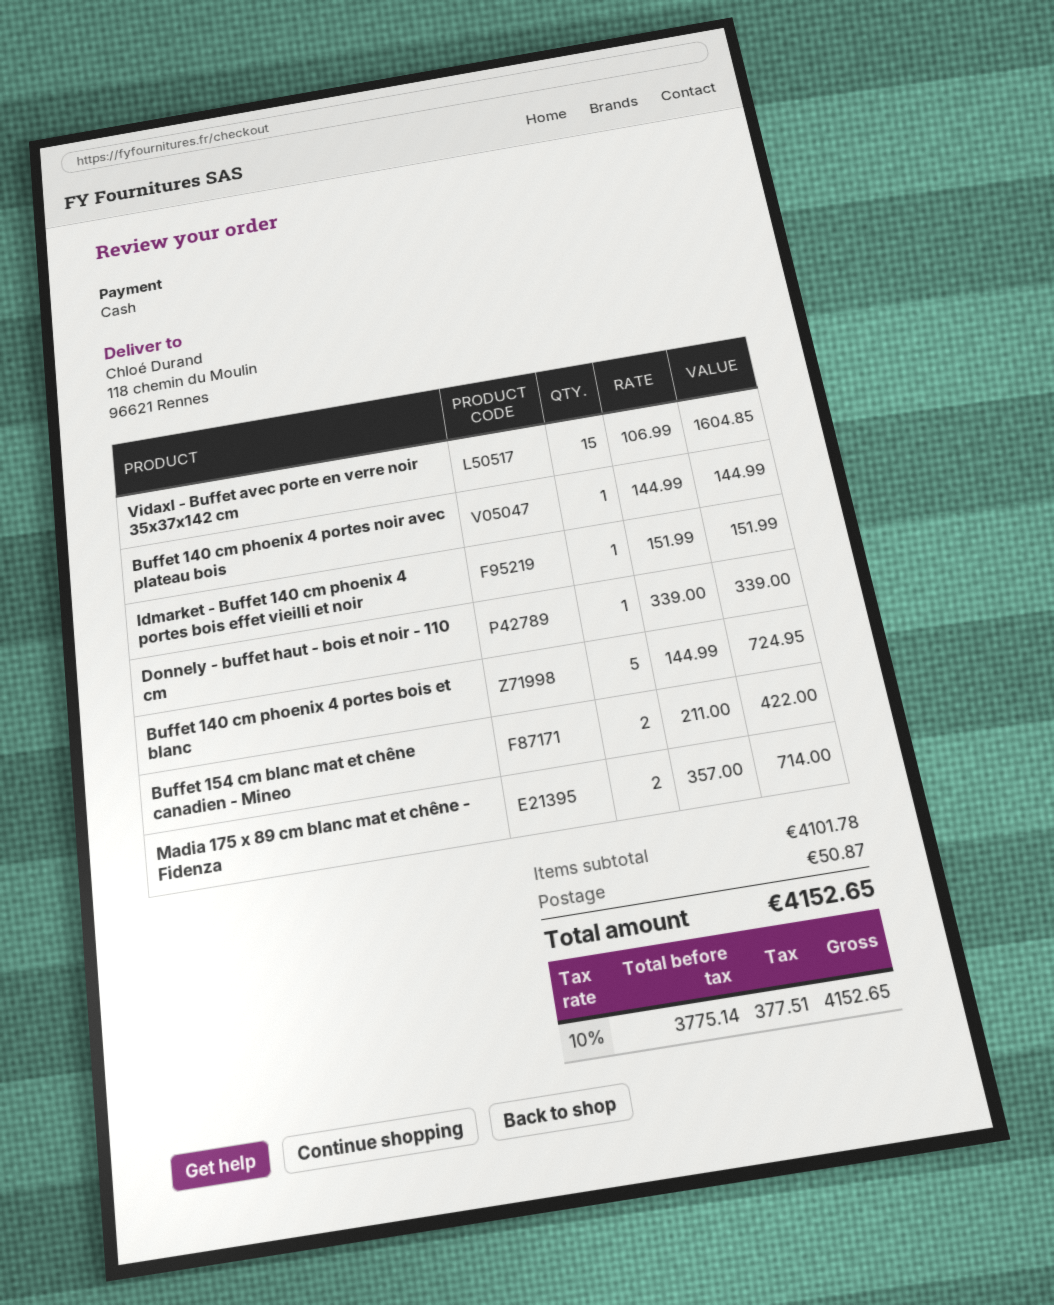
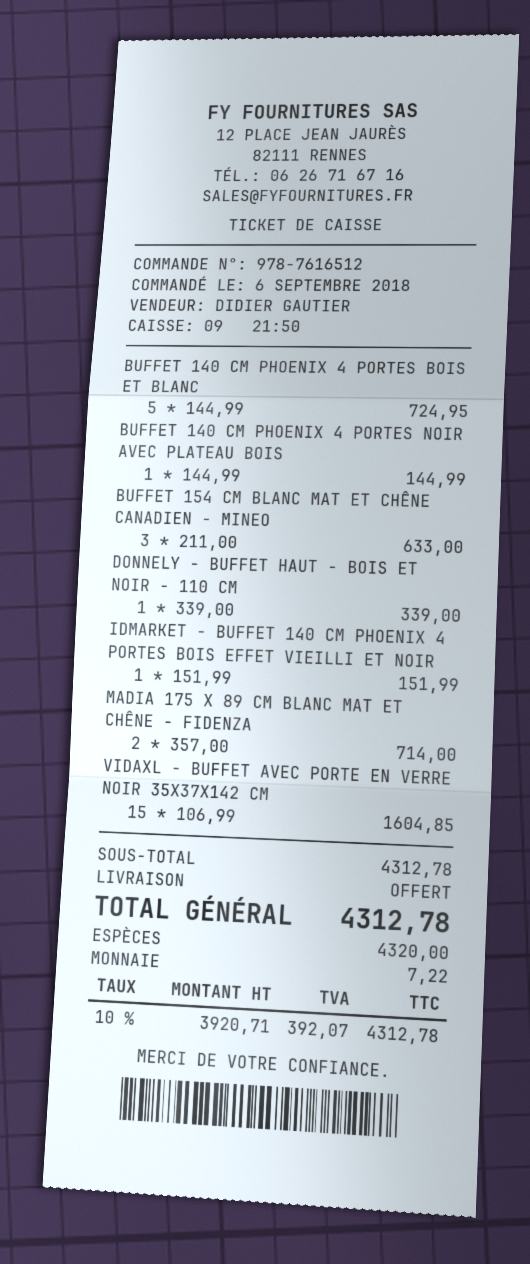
Buffet 154 cm blanc mat et chêne canadien - Mineo: 2 x 211.00 = 422.00 -> 3 x 211.00 = 633.00
subtotal: 4101.78 -> 4312.78
shipping: 50.87 -> 0.00
net: 3775.14 -> 3920.71
tax: 10% = 377.51 -> 10% = 392.07
total: 4152.65 -> 4312.78

